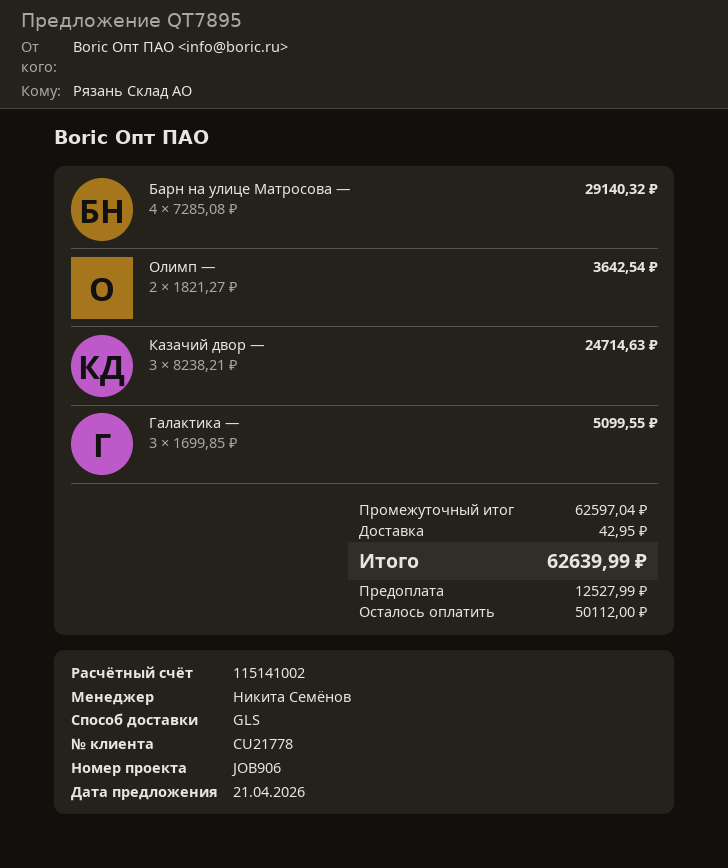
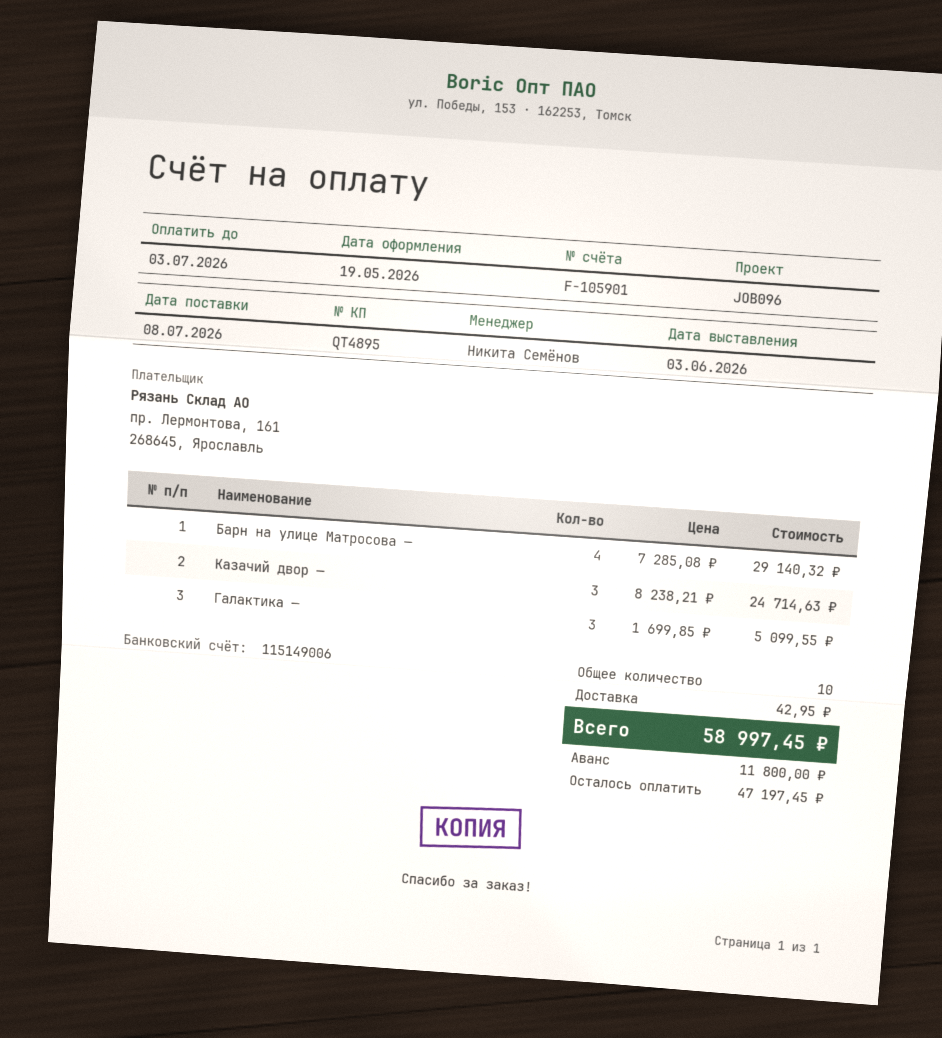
quote number: QT7895 -> QT4895
reference: JOB906 -> JOB096
bank account: 115141002 -> 115149006
Олимп —: 2 x 1821.27 = 3642.54 -> none
total: 62639.99 -> 58997.45
deposit: 12527.99 -> 11800.00
balance: 50112.00 -> 47197.45

